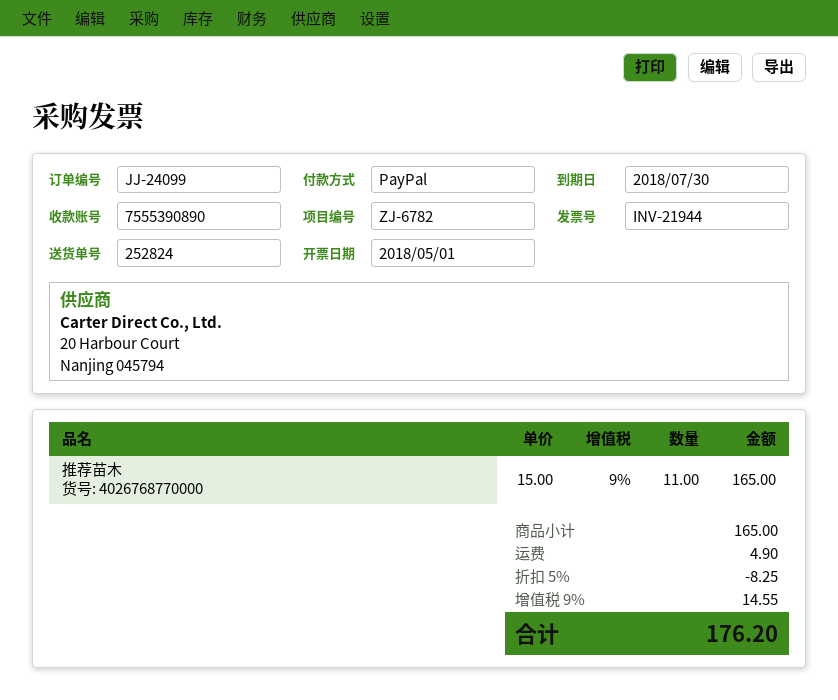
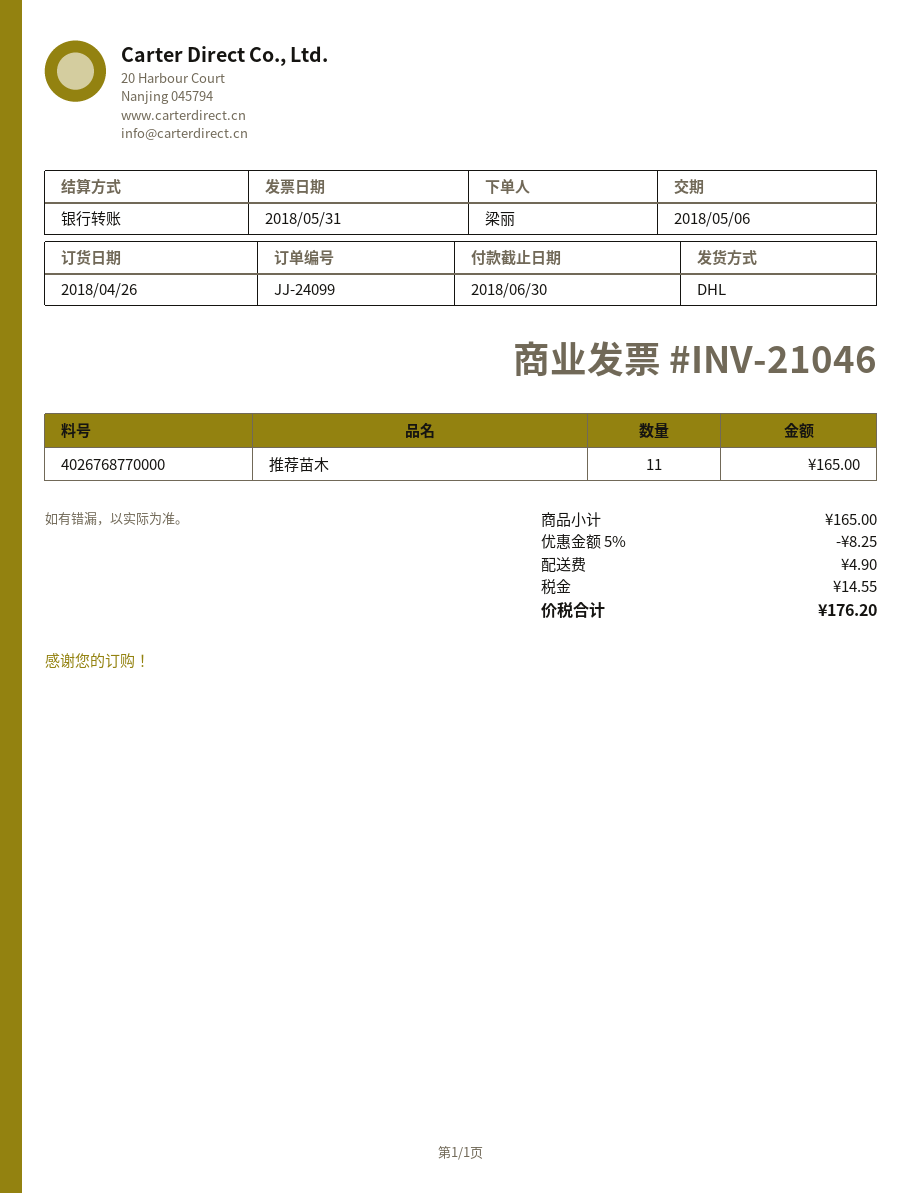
invoice number: INV-21944 -> INV-21046
invoice date: 2018-05-01 -> 2018-05-31
due date: 2018-07-30 -> 2018-06-30
payment method: PayPal -> bank transfer

